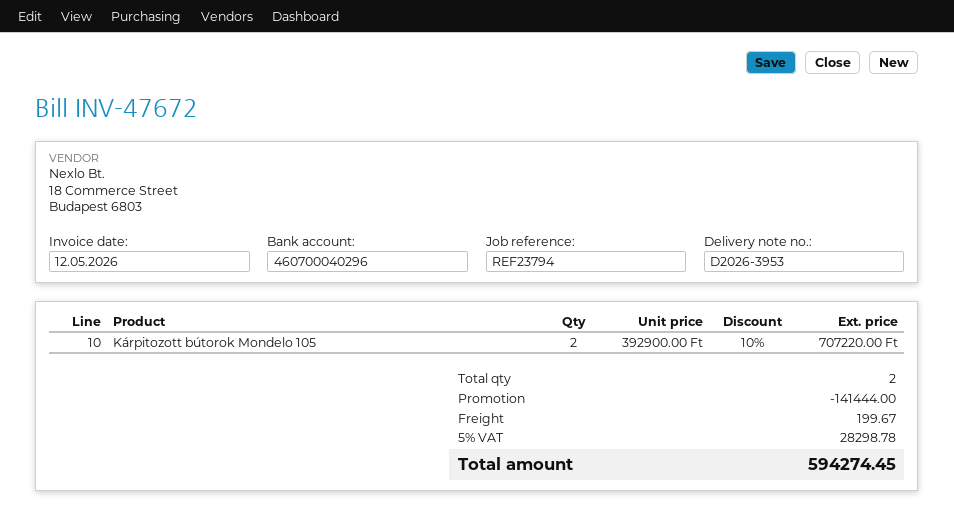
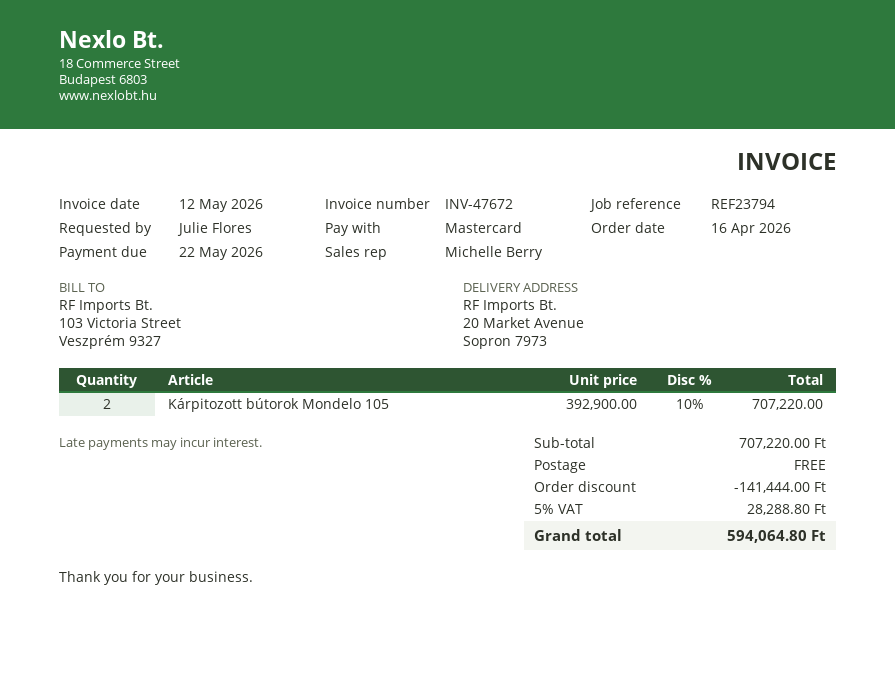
shipping: 199.67 -> 0.00
tax: 5% = 28298.78 -> 5% = 28288.80
total: 594274.45 -> 594064.80

